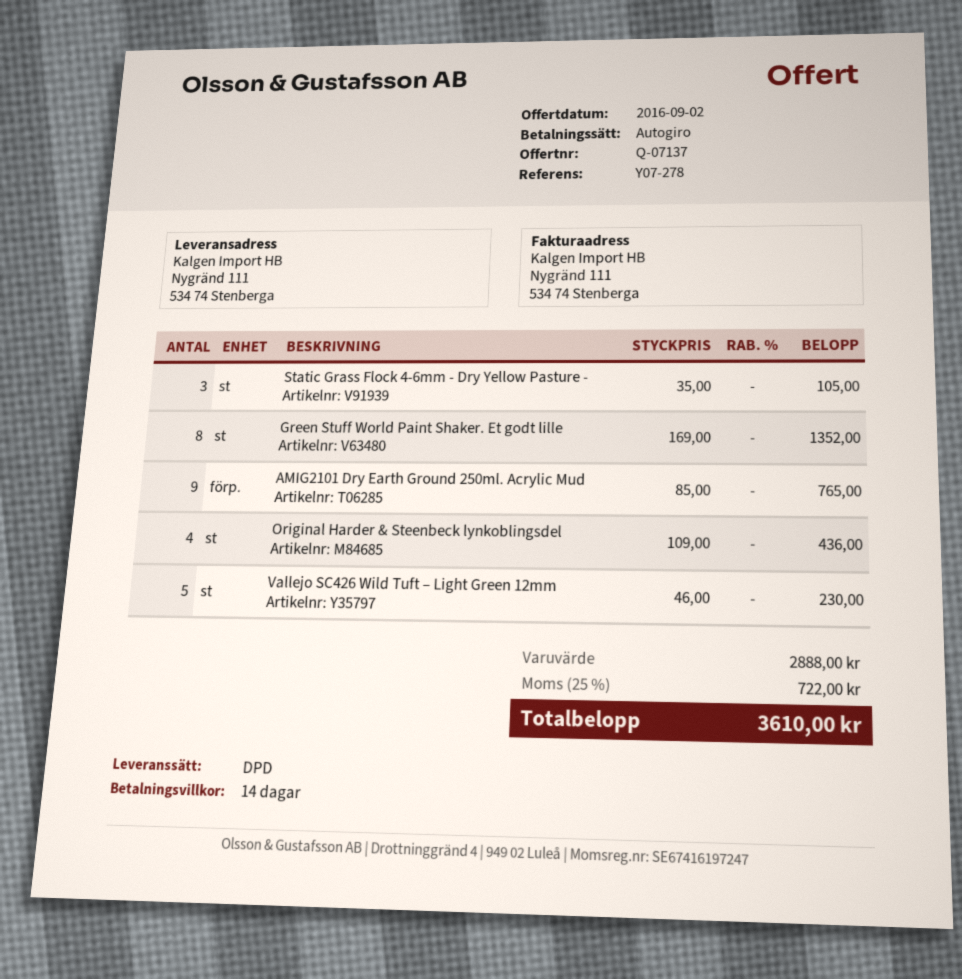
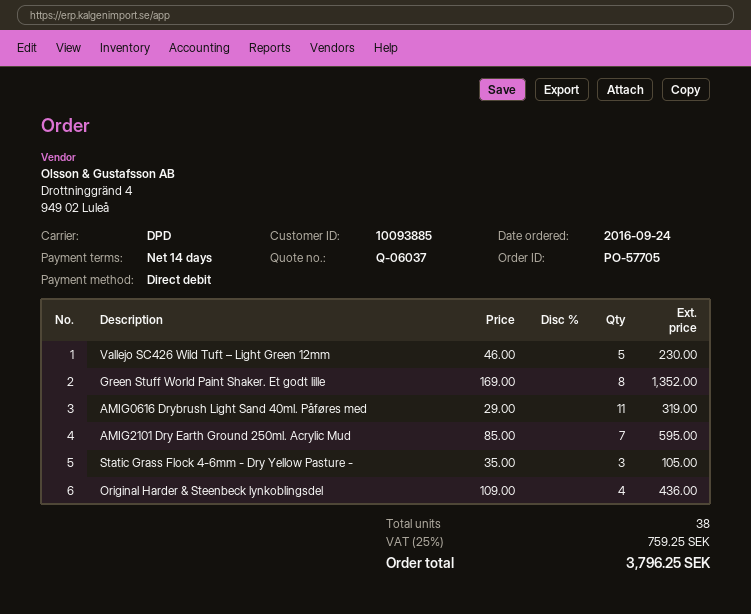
quote number: Q-07137 -> Q-06037
AMIG2101 Dry Earth Ground 250ml. Acrylic Mud: 9 x 85.00 = 765.00 -> 7 x 85.00 = 595.00
AMIG0616 Drybrush Light Sand 40ml. Påføres med: none -> 11 x 29.00 = 319.00
tax: 25% = 722.00 -> 25% = 759.25
total: 3610.00 -> 3796.25

